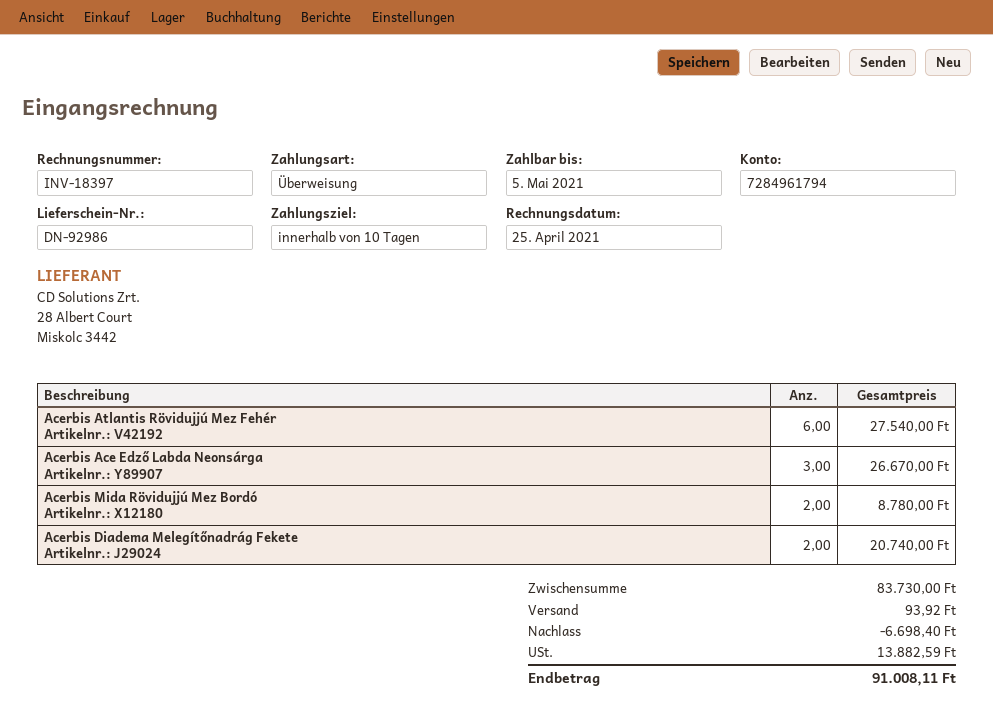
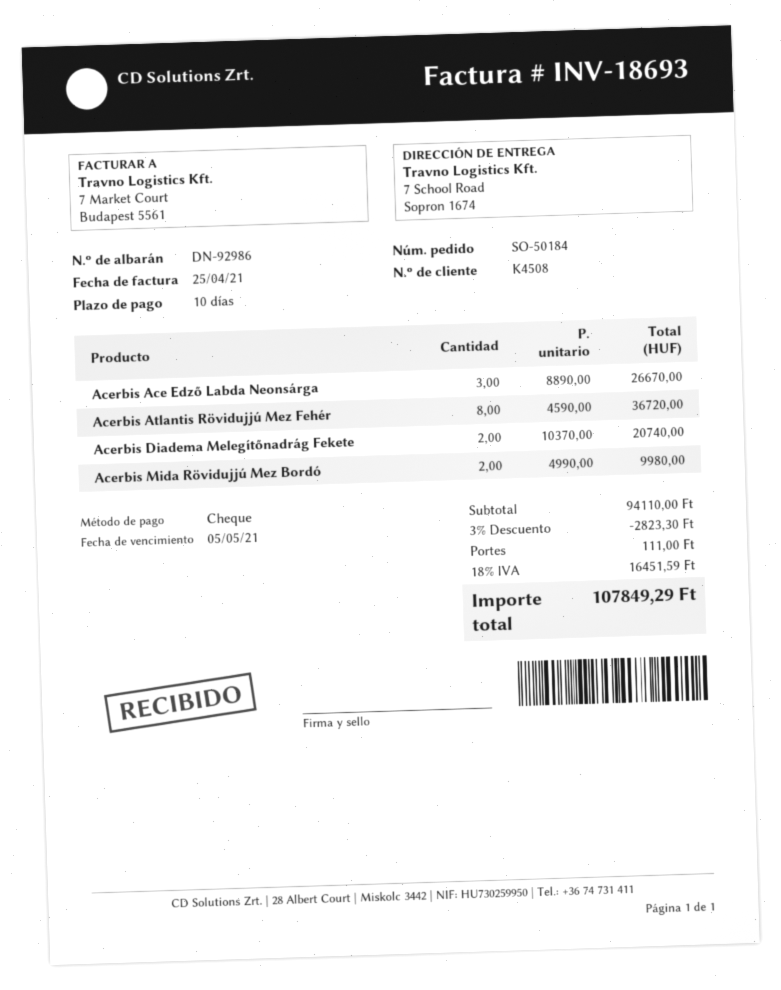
invoice number: INV-18397 -> INV-18693
payment method: bank transfer -> cheque
Acerbis Atlantis Rövidujjú Mez Fehér: 6 for 27540.00 -> 8 for 36720.00
Acerbis Mida Rövidujjú Mez Bordó: 2 for 8780.00 -> 2 for 9980.00
subtotal: 83730.00 -> 94110.00
discount: 6698.40 -> 2823.30
shipping: 93.92 -> 111.00
tax: 13882.59 -> 16451.59
total: 91008.11 -> 107849.29

